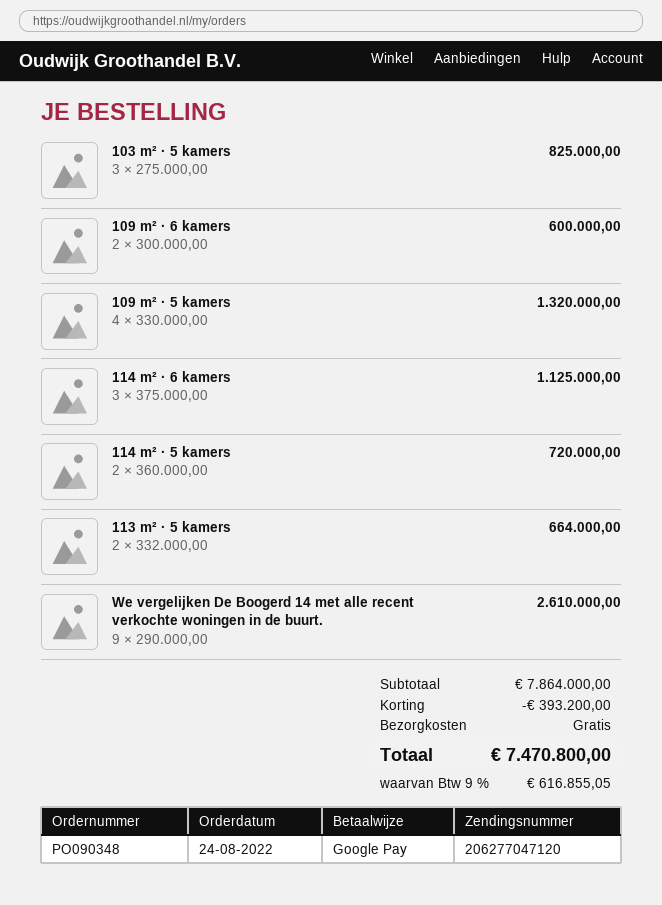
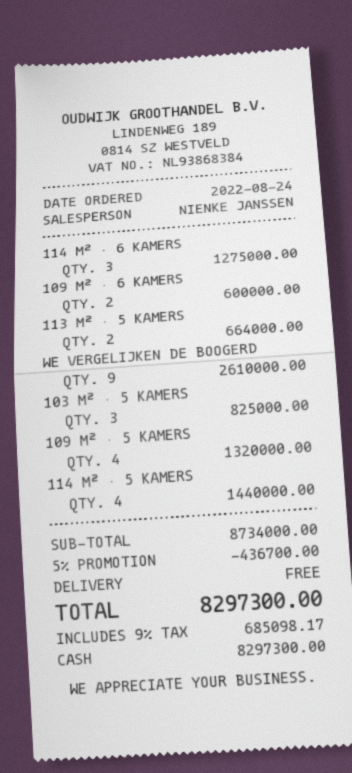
payment method: Google Pay -> cash
114 m² · 6 kamers: 3 for 1125000.00 -> 3 for 1275000.00
114 m² · 5 kamers: 2 for 720000.00 -> 4 for 1440000.00
subtotal: 7864000.00 -> 8734000.00
discount: 393200.00 -> 436700.00
tax: 9% = 616855.05 -> 9% = 685098.17
total: 7470800.00 -> 8297300.00

